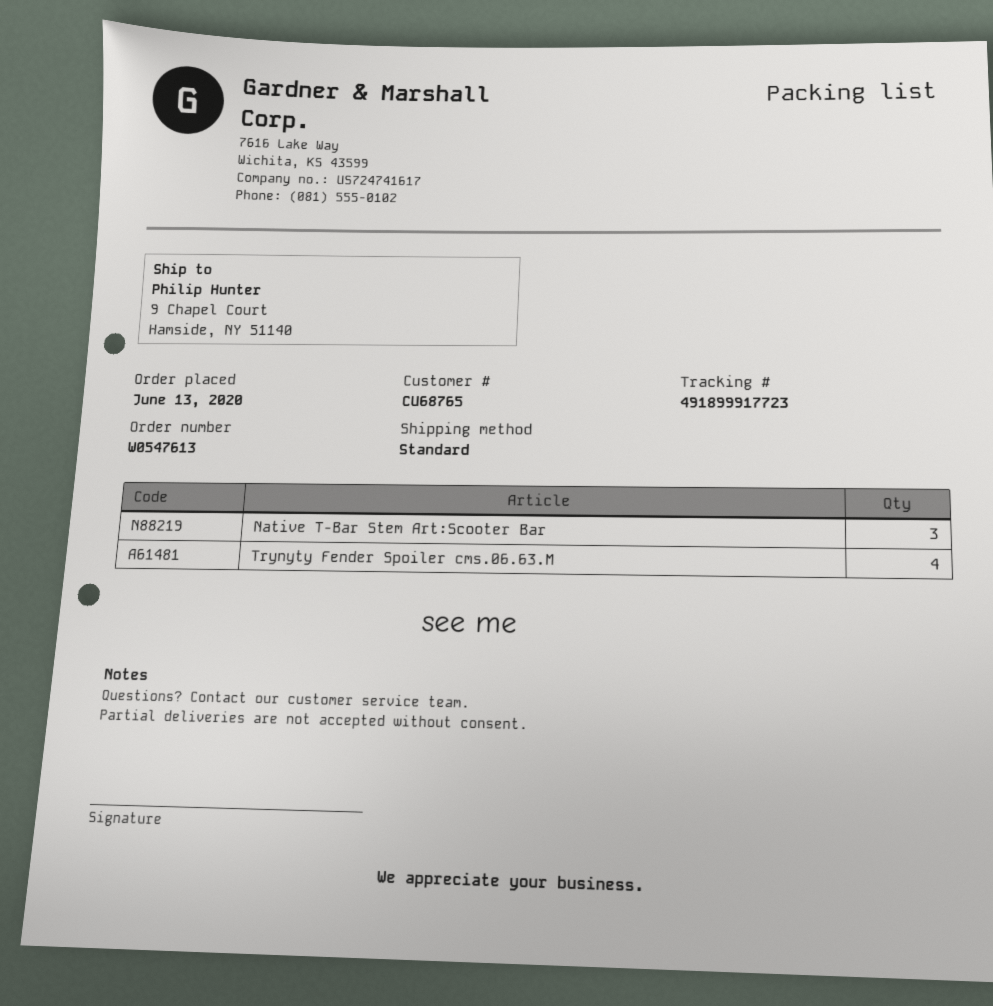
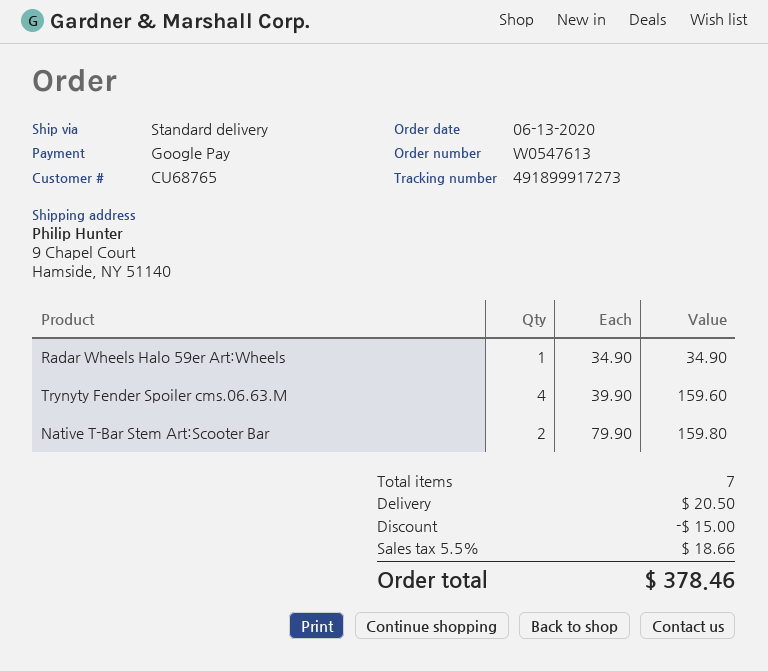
tracking number: 491899917723 -> 491899917273
Native T-Bar Stem Art:Scooter Bar: 3 -> 2
Radar Wheels Halo 59er Art:Wheels: none -> 1

